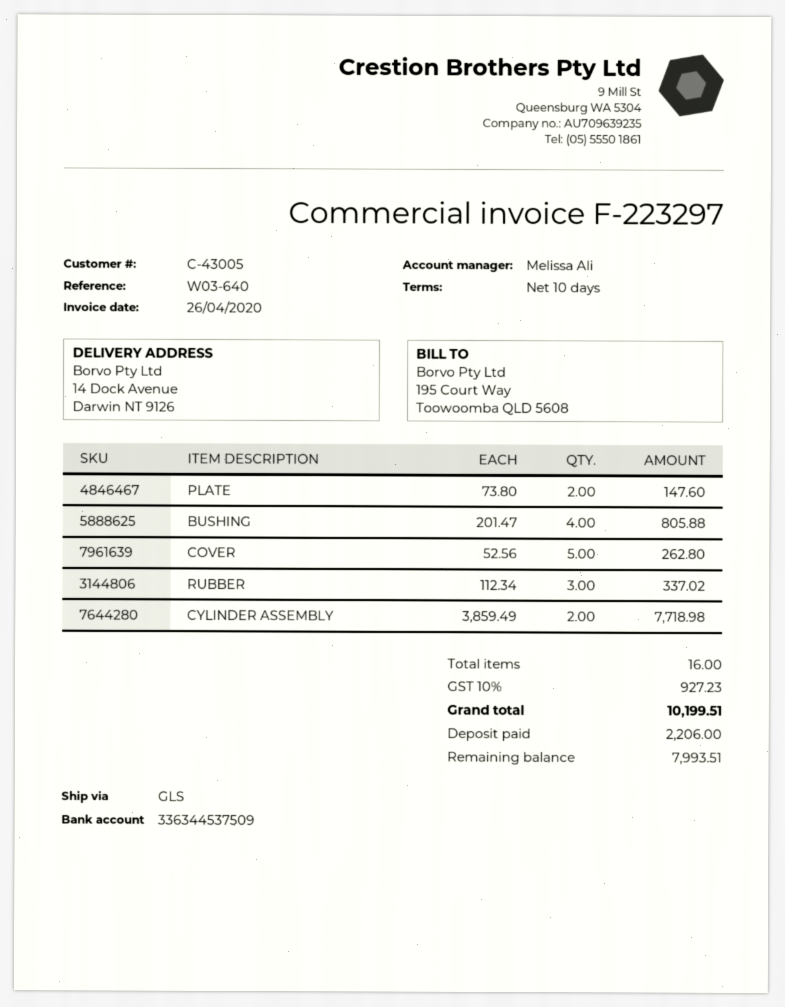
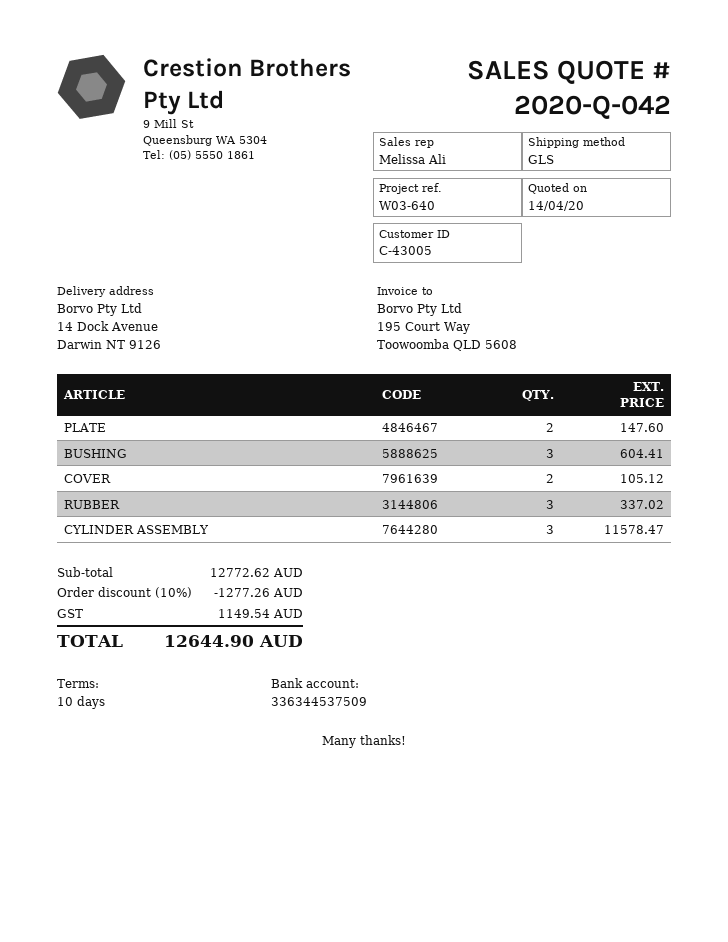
BUSHING: 4 for 805.88 -> 3 for 604.41
COVER: 5 for 262.80 -> 2 for 105.12
CYLINDER ASSEMBLY: 2 for 7718.98 -> 3 for 11578.47
discount: none -> 10% = 1277.26
tax: 927.23 -> 1149.54
total: 10199.51 -> 12644.90

